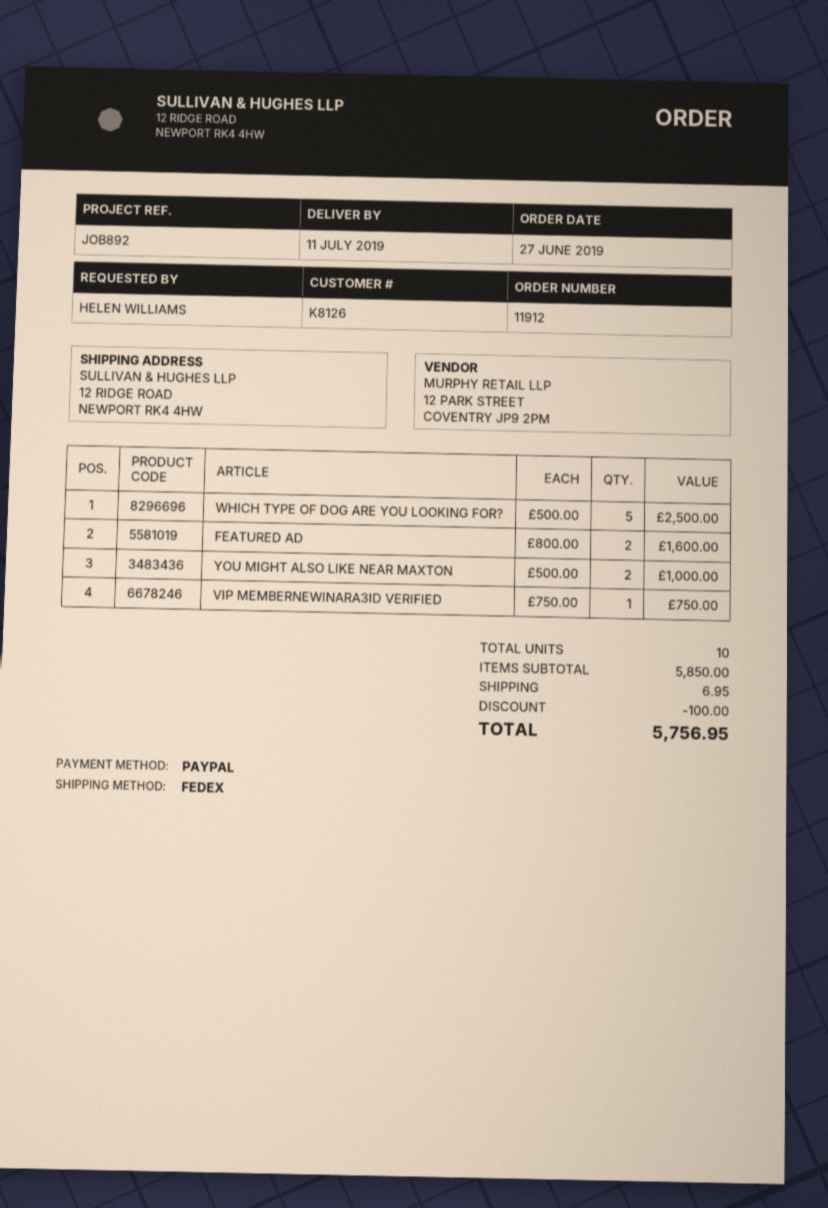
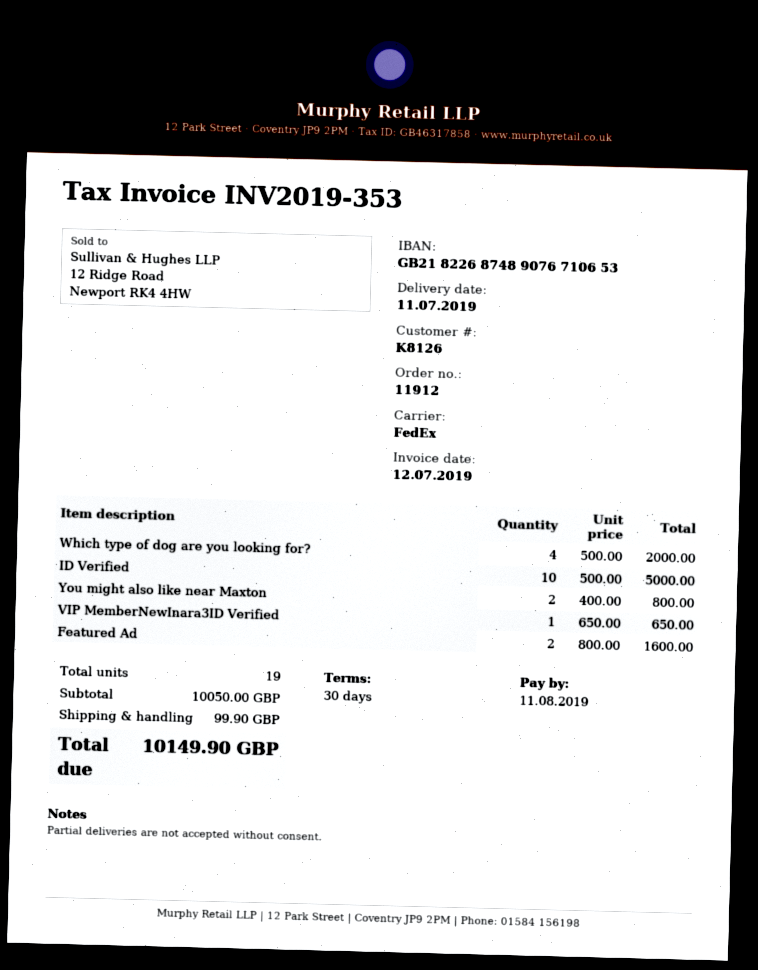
WHICH TYPE OF DOG ARE YOU LOOKING FOR?: 5 x 500.00 = 2500.00 -> 4 x 500.00 = 2000.00
YOU MIGHT ALSO LIKE NEAR MAXTON: 2 x 500.00 = 1000.00 -> 2 x 400.00 = 800.00
VIP MEMBERNEWINARA3ID VERIFIED: 1 x 750.00 = 750.00 -> 1 x 650.00 = 650.00
ID Verified: none -> 10 x 500.00 = 5000.00
total quantity: 10 -> 19
subtotal: 5850.00 -> 10050.00
discount: 100.00 -> none
shipping: 6.95 -> 99.90
total: 5756.95 -> 10149.90

